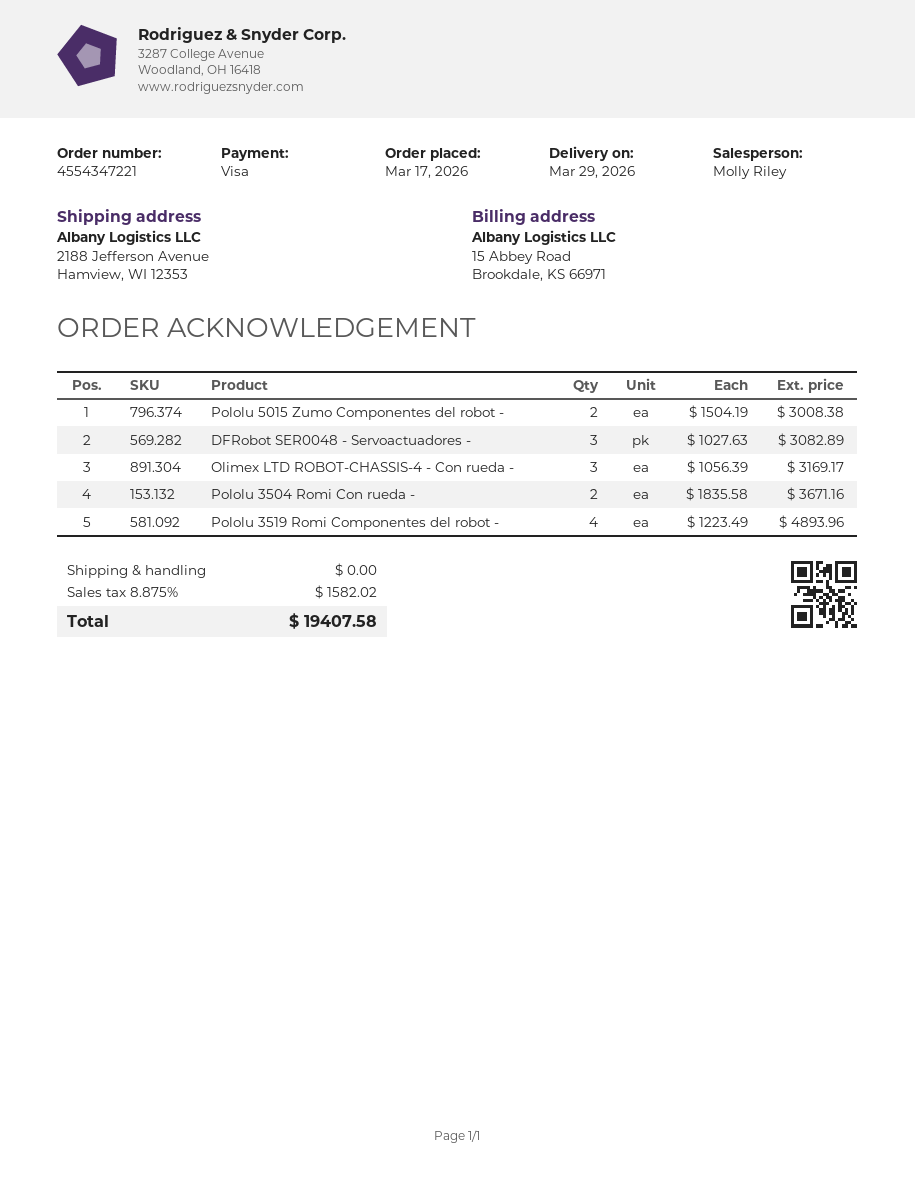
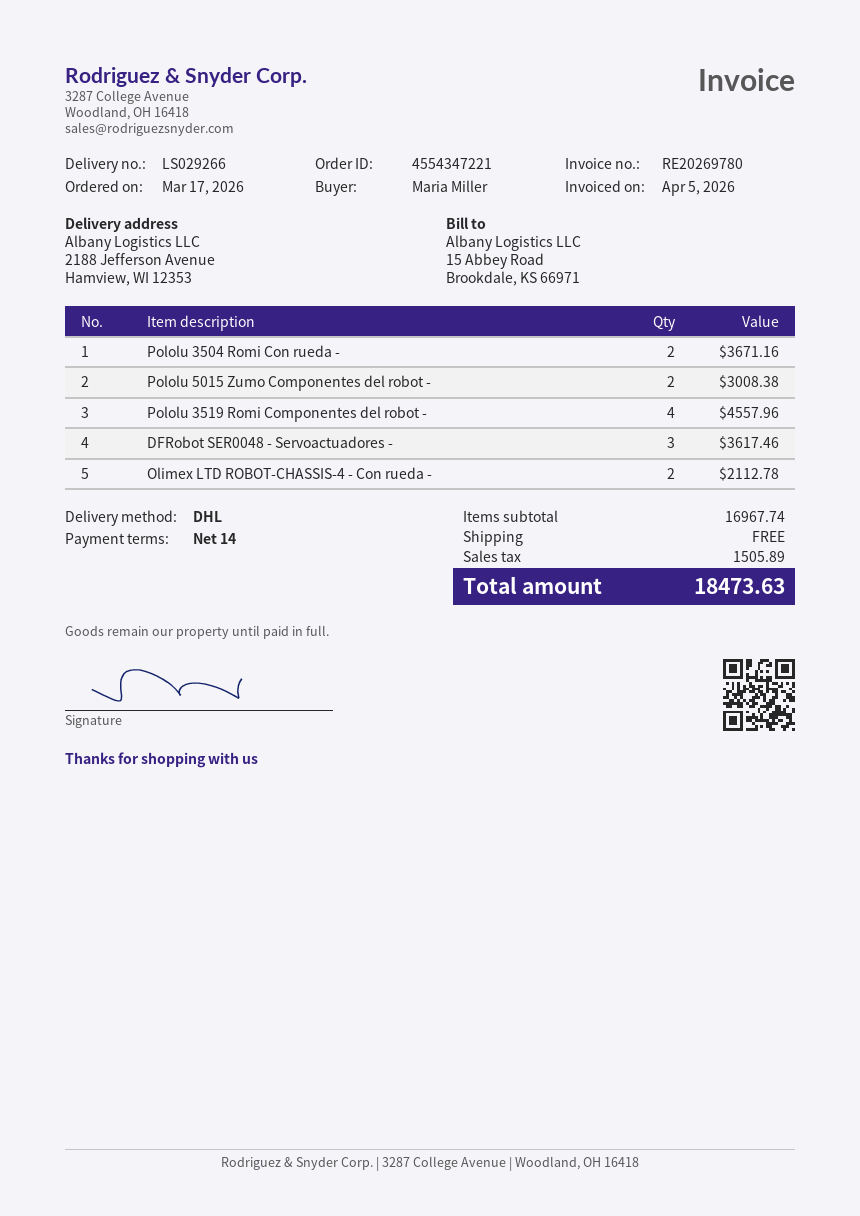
DFRobot SER0048 - Servoactuadores -: 3 for 3082.89 -> 3 for 3617.46
Olimex LTD ROBOT-CHASSIS-4 - Con rueda -: 3 for 3169.17 -> 2 for 2112.78
Pololu 3519 Romi Componentes del robot -: 4 for 4893.96 -> 4 for 4557.96
tax: 1582.02 -> 1505.89
total: 19407.58 -> 18473.63

